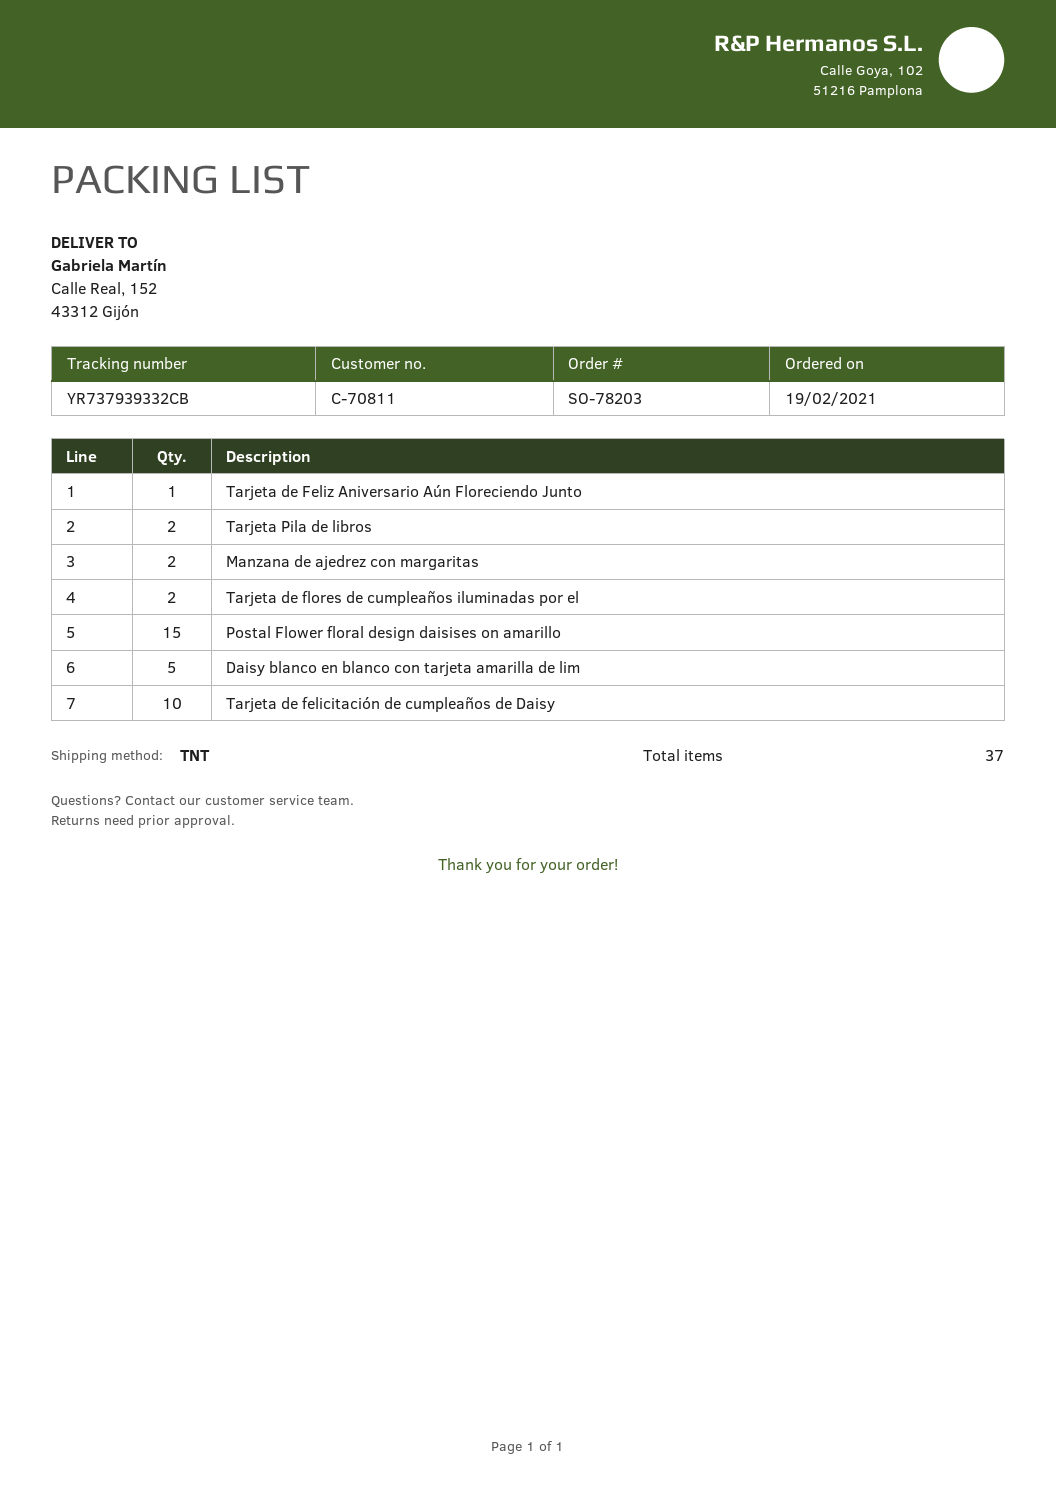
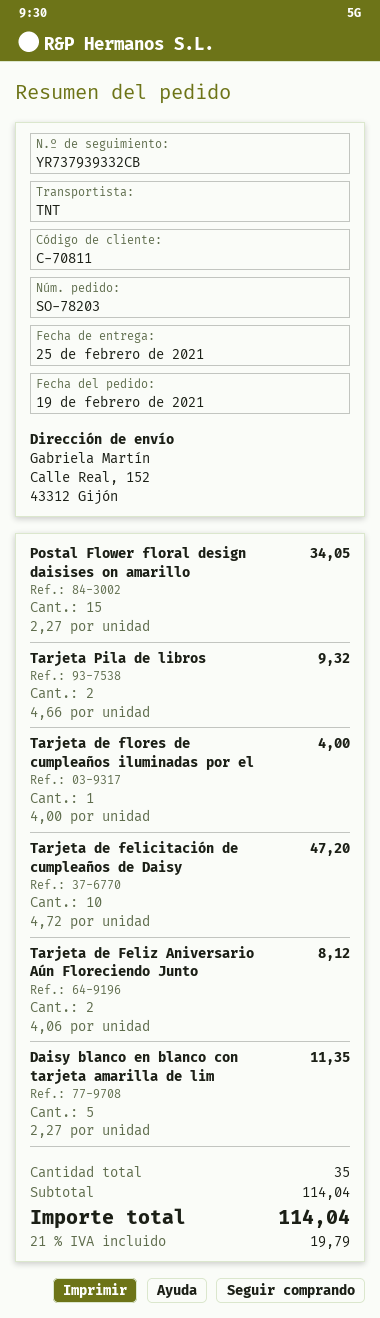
Tarjeta de Feliz Aniversario Aún Floreciendo Junto: 1 -> 2
Manzana de ajedrez con margaritas: 2 -> none
Tarjeta de flores de cumpleaños iluminadas por el: 2 -> 1
total quantity: 37 -> 35

